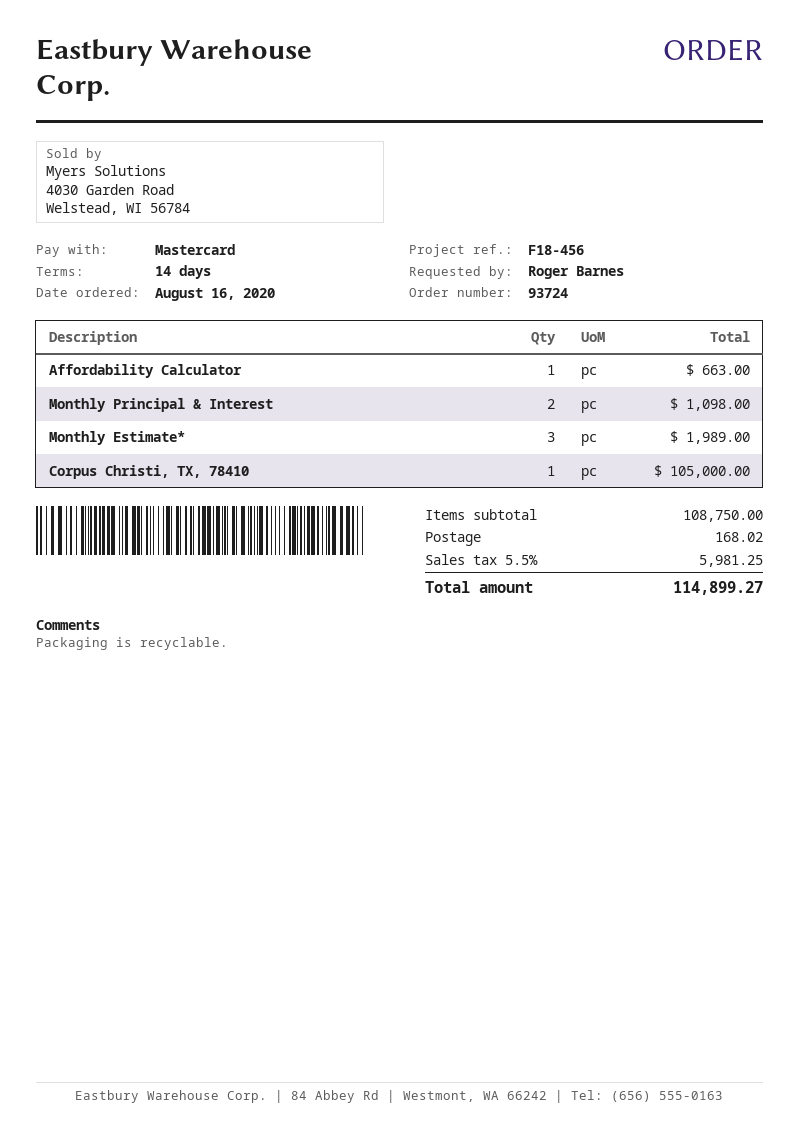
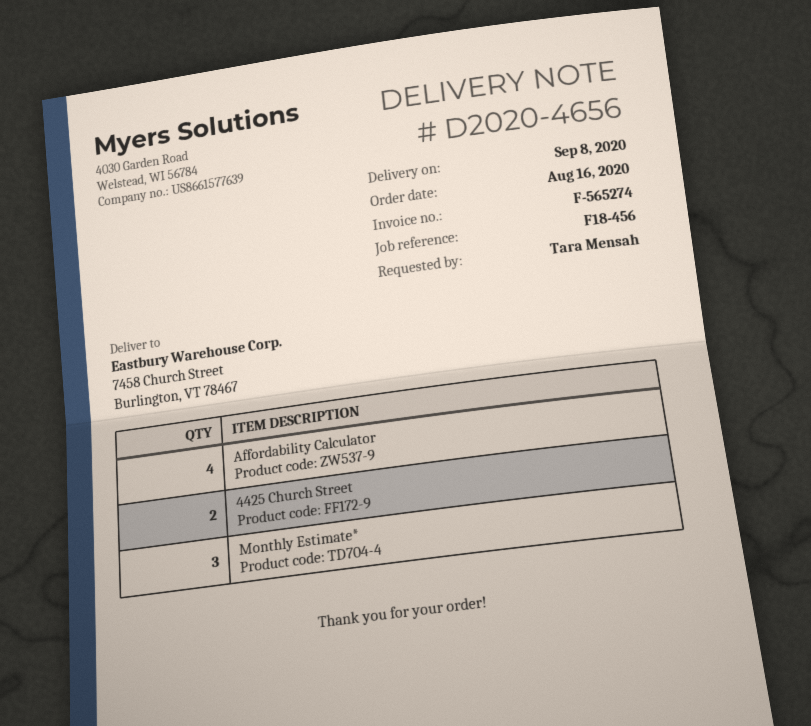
ordered by: Roger Barnes -> Tara Mensah
Affordability Calculator: 1 -> 4
Monthly Principal & Interest: 2 -> none
Corpus Christi, TX, 78410: 1 -> none
4425 Church Street: none -> 2

